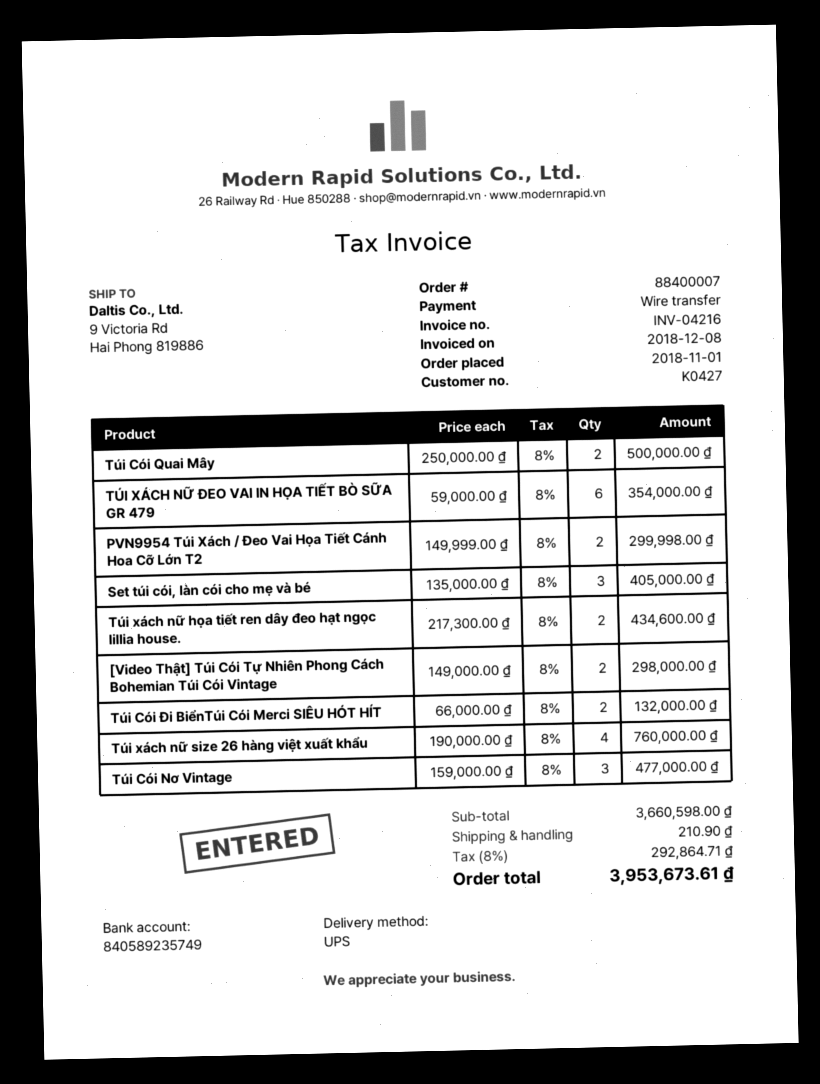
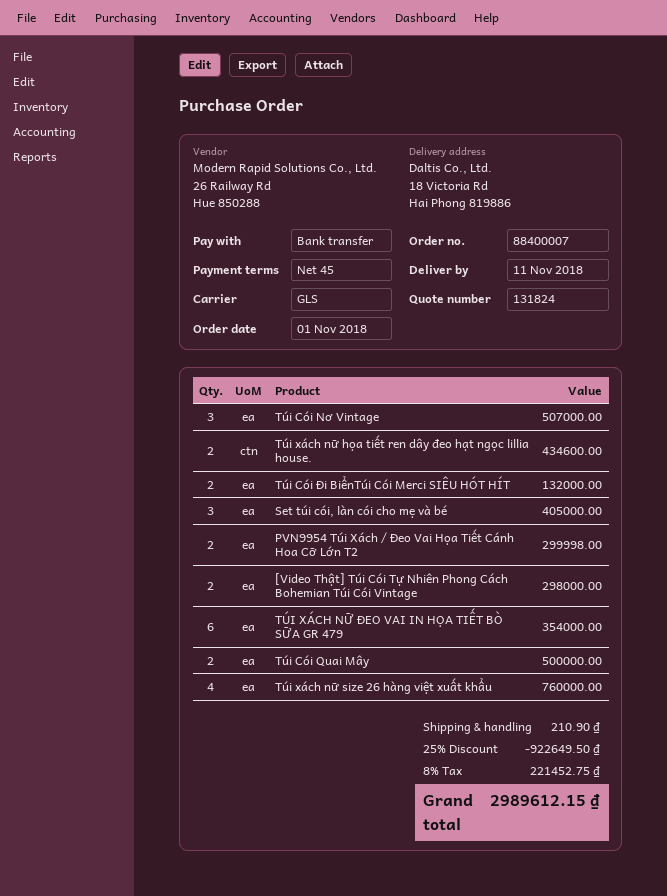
shipping method: UPS -> GLS
ship to: 9 Victoria Rd, Hai Phong 819886 -> 18 Victoria Rd, Hai Phong 819886
Túi Cói Nơ Vintage: 3 for 477000.00 -> 3 for 507000.00
discount: none -> 25% = 922649.50
tax: 8% = 292864.71 -> 8% = 221452.75
total: 3953673.61 -> 2989612.15

